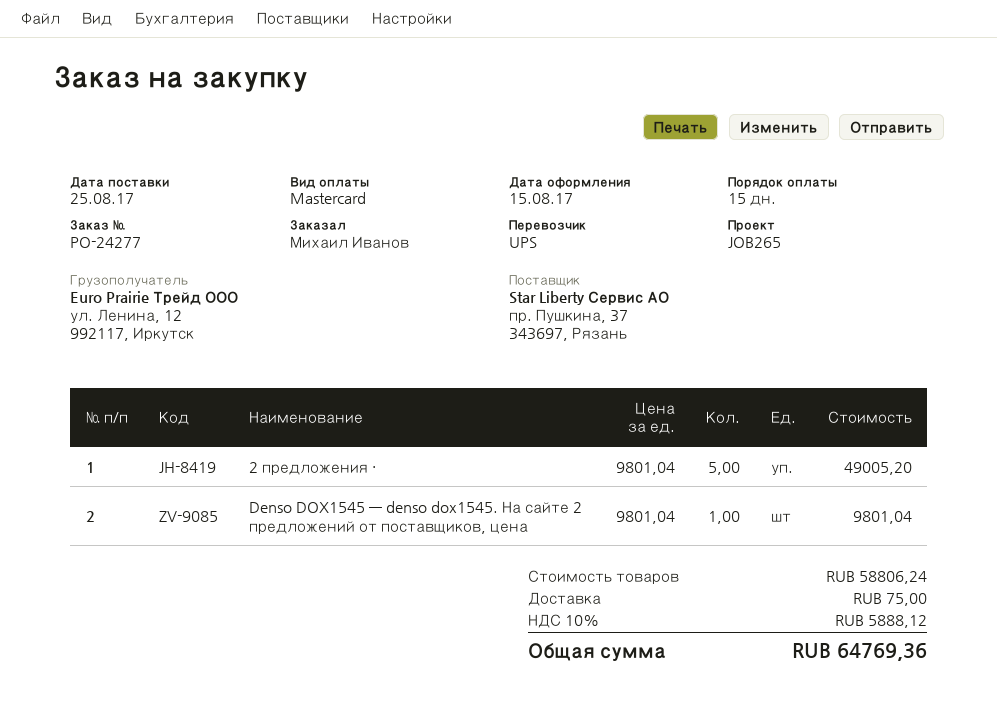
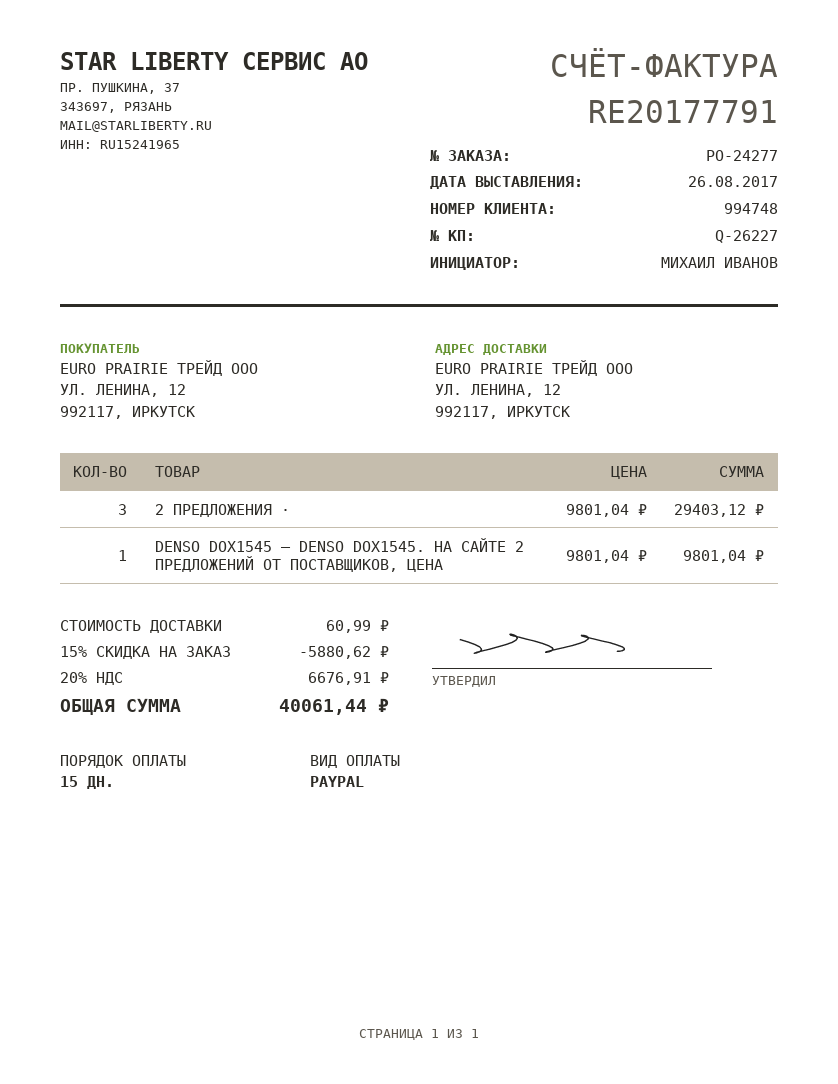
payment method: Mastercard -> PayPal
2 предложения ·: 5 x 9801.04 = 49005.20 -> 3 x 9801.04 = 29403.12
discount: none -> 15% = 5880.62
shipping: 75.00 -> 60.99
tax: 10% = 5888.12 -> 20% = 6676.91
total: 64769.36 -> 40061.44

